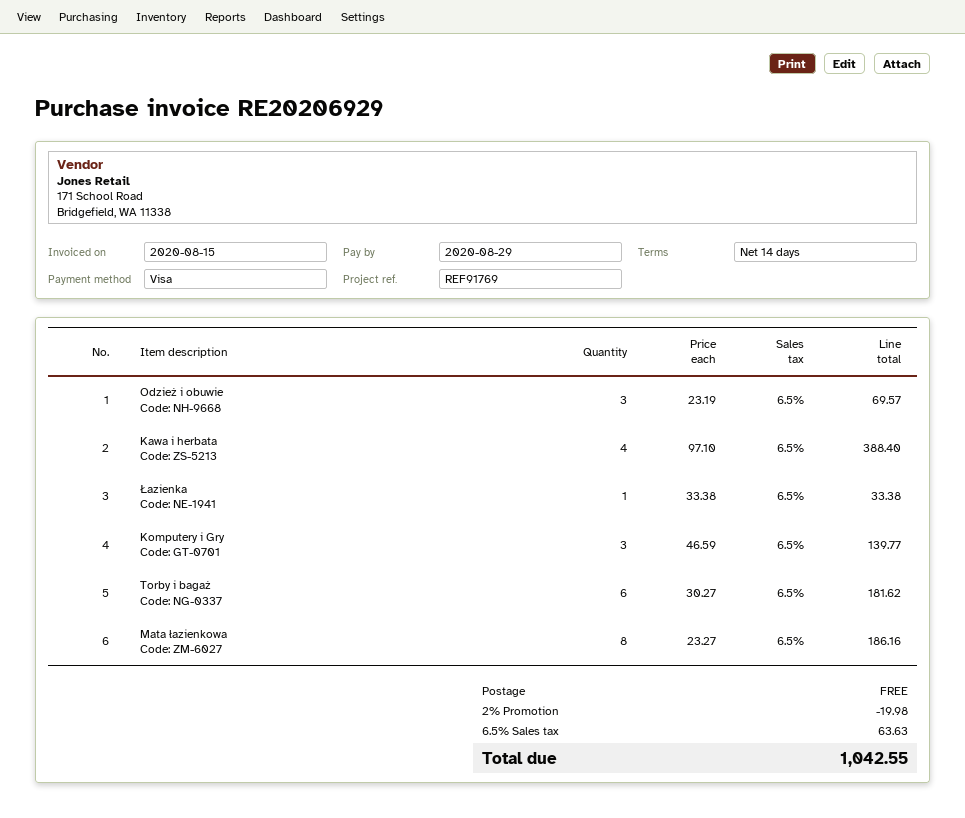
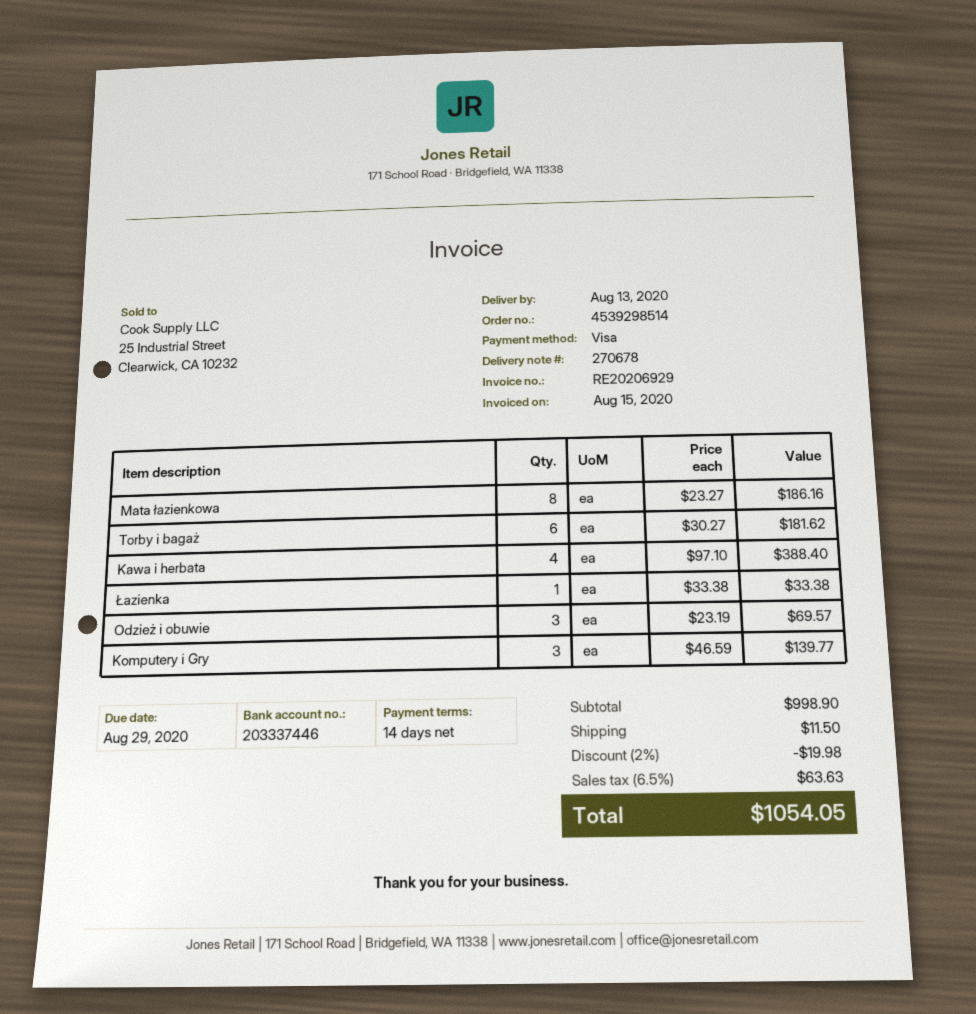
shipping: 0.00 -> 11.50
total: 1042.55 -> 1054.05

